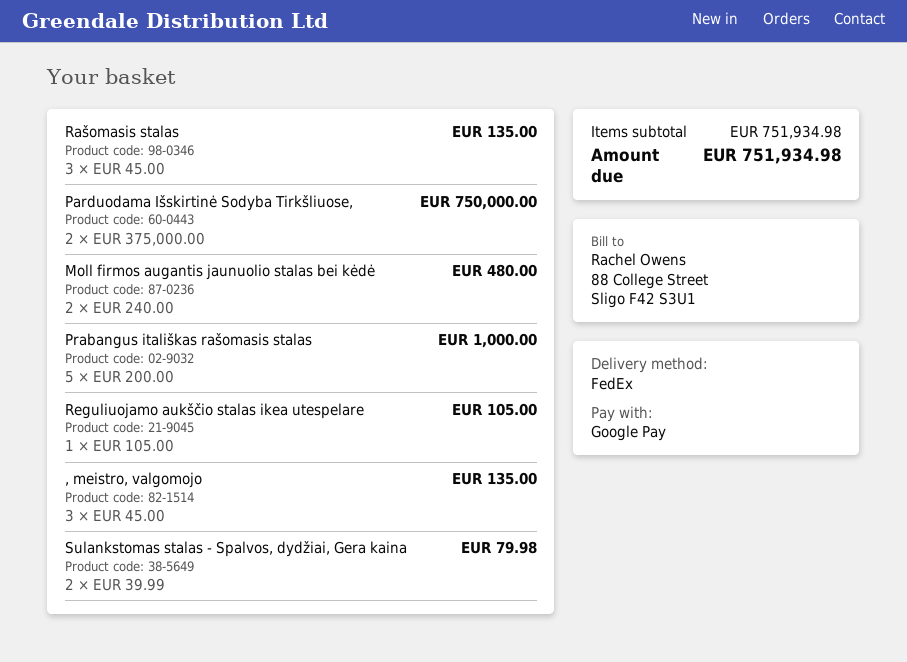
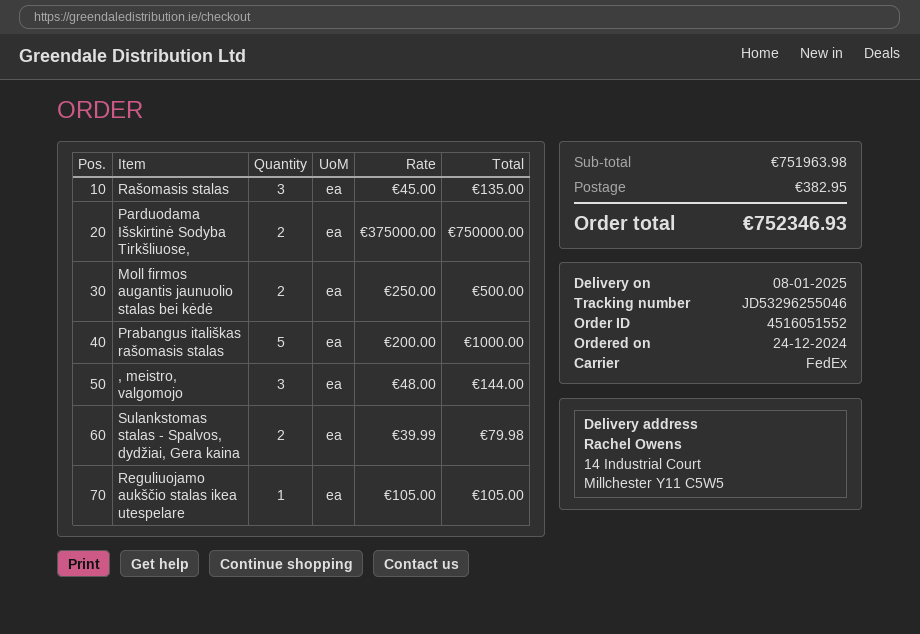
Moll firmos augantis jaunuolio stalas bei kėdė: 2 x 240.00 = 480.00 -> 2 x 250.00 = 500.00
, meistro, valgomojo: 3 x 45.00 = 135.00 -> 3 x 48.00 = 144.00
subtotal: 751934.98 -> 751963.98
shipping: none -> 382.95
total: 751934.98 -> 752346.93

